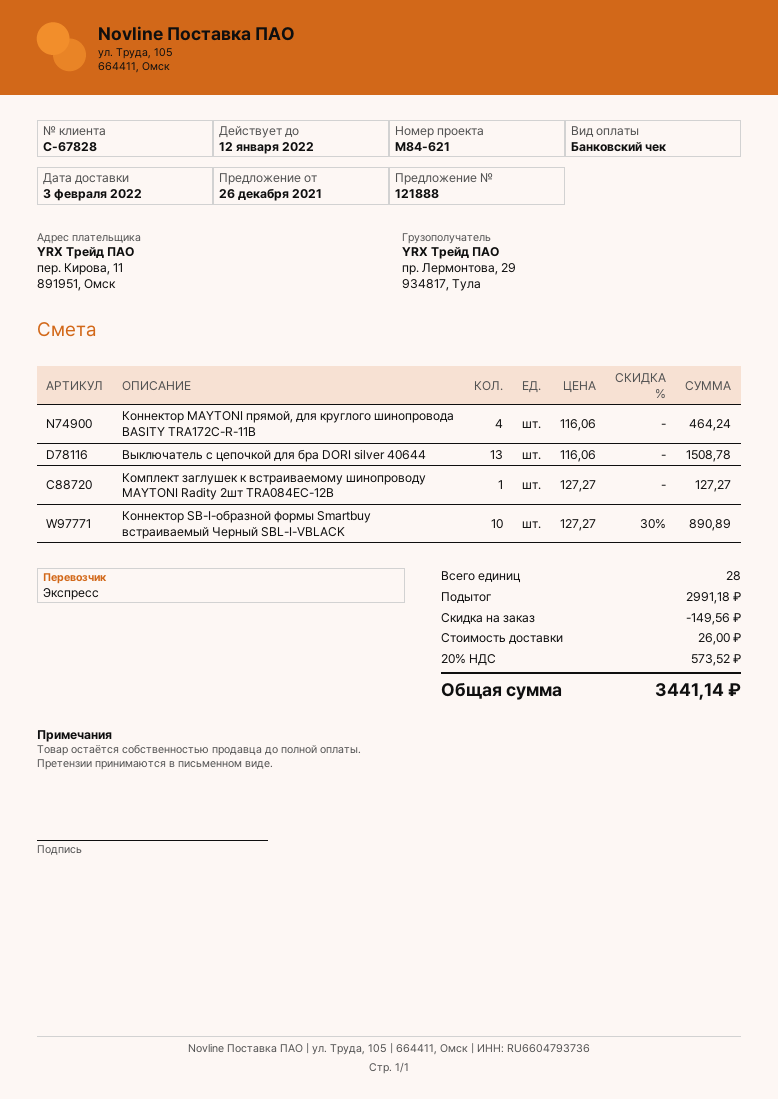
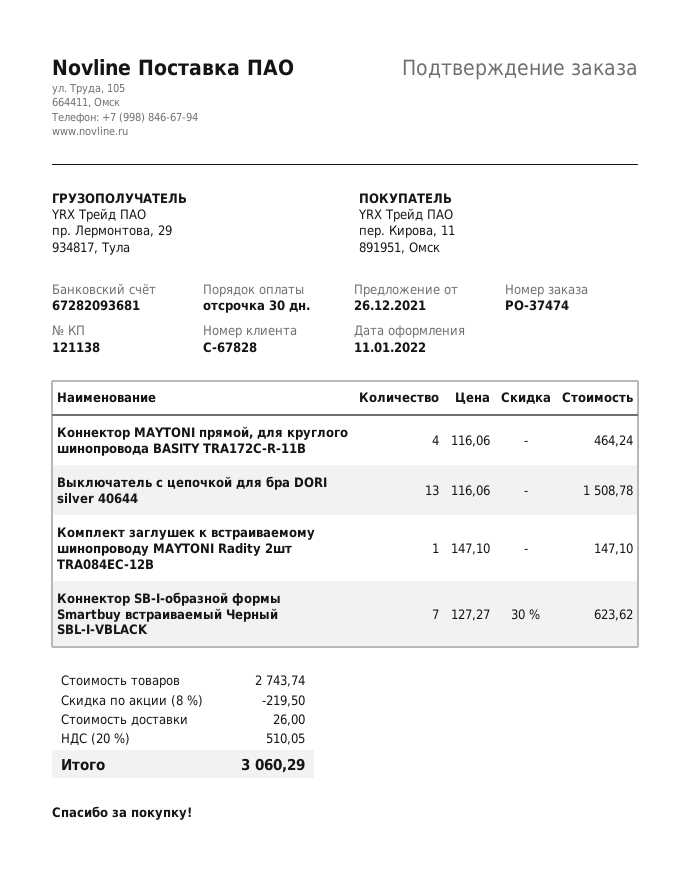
quote number: 121888 -> 121138
Комплект заглушек к встраиваемому шинопроводу MAYTONI Radity 2шт TRA084EC-12B: 1 x 127.27 = 127.27 -> 1 x 147.10 = 147.10
Коннектор SB-I-образной формы Smartbuy встраиваемый Черный SBL-I-VBLACK: 10 x 127.27 - 30% = 890.89 -> 7 x 127.27 - 30% = 623.62
subtotal: 2991.18 -> 2743.74
discount: 149.56 -> 219.50
tax: 20% = 573.52 -> 20% = 510.05
total: 3441.14 -> 3060.29

